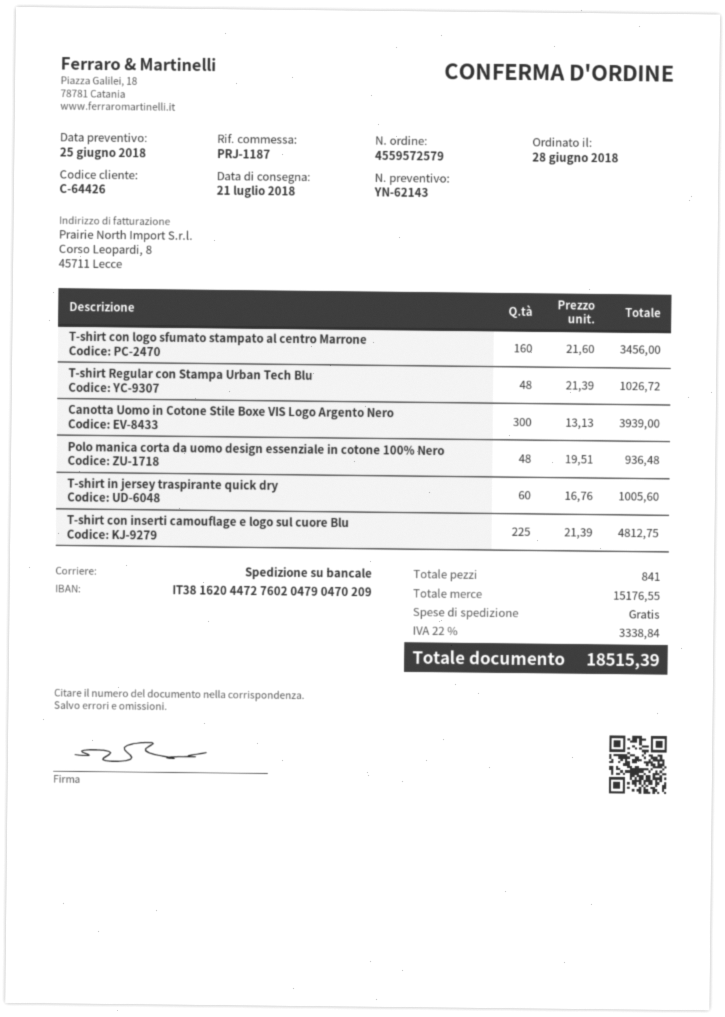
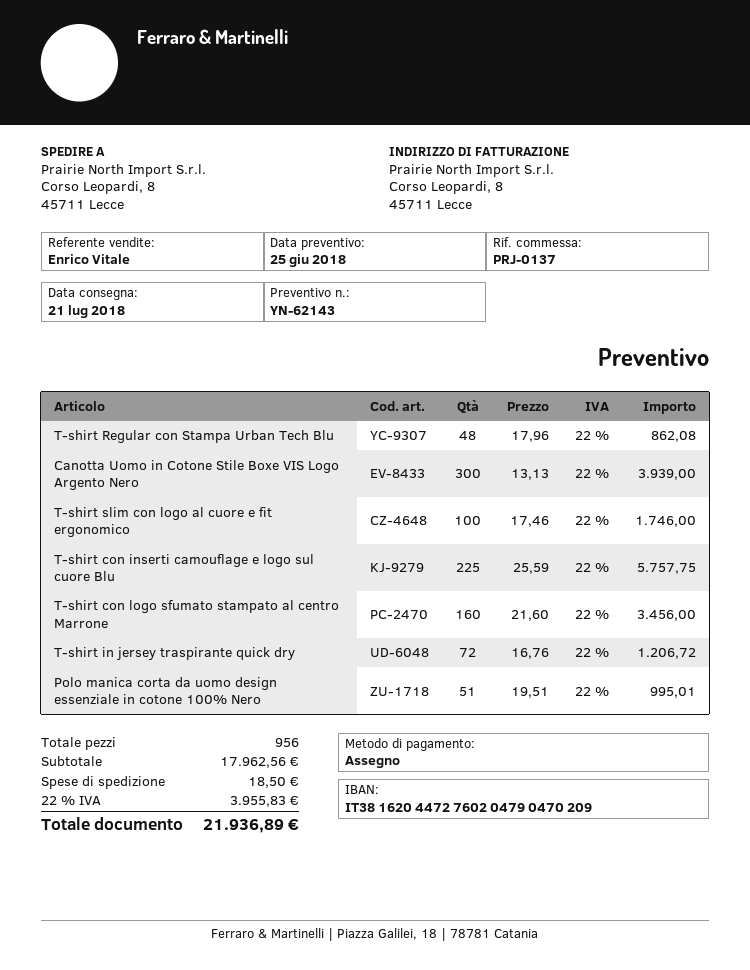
reference: PRJ-1187 -> PRJ-0137
T-shirt Regular con Stampa Urban Tech Blu: 48 x 21.39 = 1026.72 -> 48 x 17.96 = 862.08
Polo manica corta da uomo design essenziale in cotone 100% Nero: 48 x 19.51 = 936.48 -> 51 x 19.51 = 995.01
T-shirt in jersey traspirante quick dry: 60 x 16.76 = 1005.60 -> 72 x 16.76 = 1206.72
T-shirt con inserti camouflage e logo sul cuore Blu: 225 x 21.39 = 4812.75 -> 225 x 25.59 = 5757.75
T-shirt slim con logo al cuore e fit ergonomico: none -> 100 x 17.46 = 1746.00
total quantity: 841 -> 956
subtotal: 15176.55 -> 17962.56
shipping: 0.00 -> 18.50
tax: 22% = 3338.84 -> 22% = 3955.83
total: 18515.39 -> 21936.89

